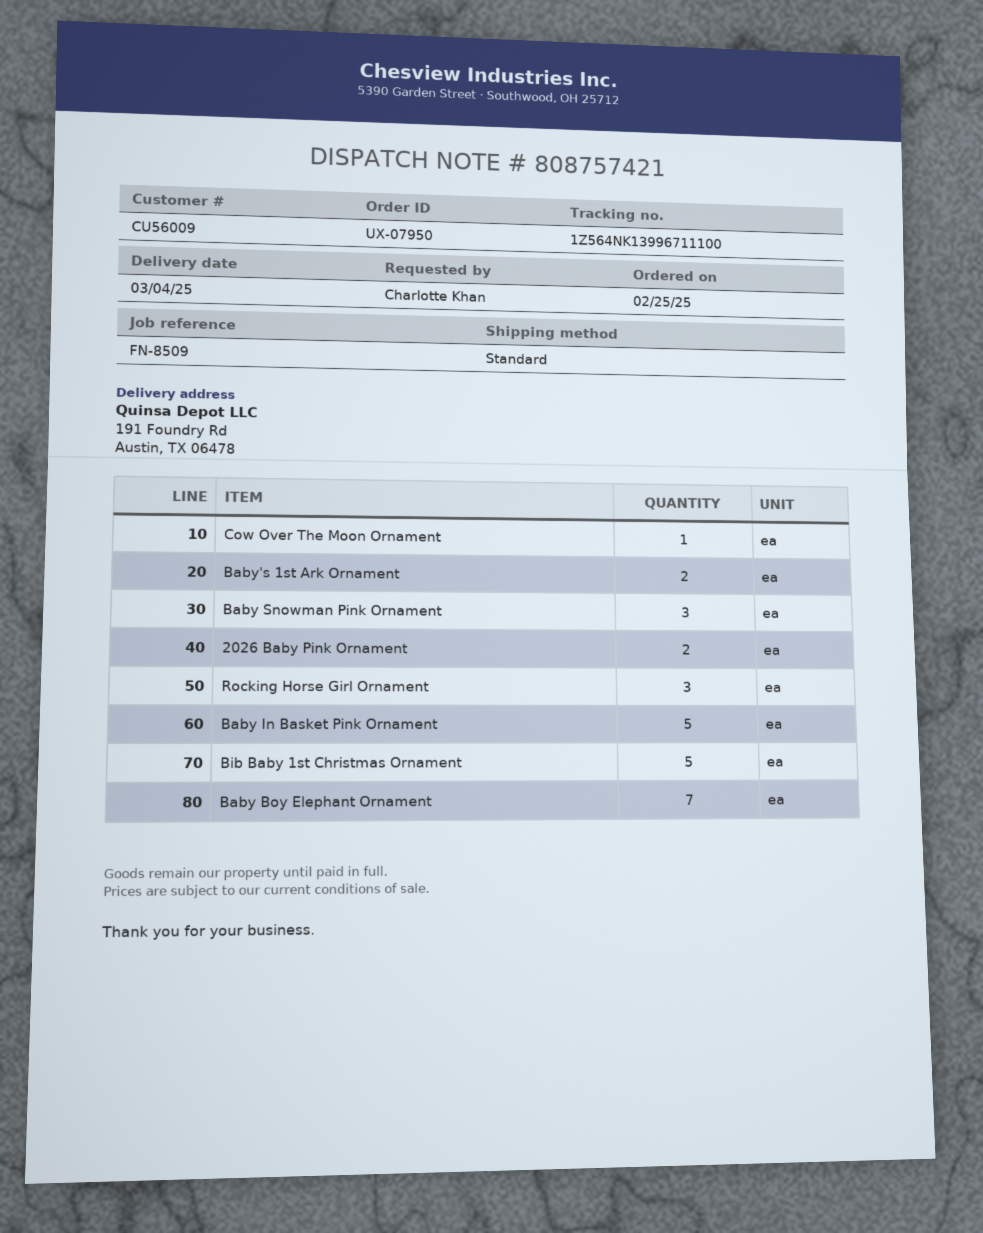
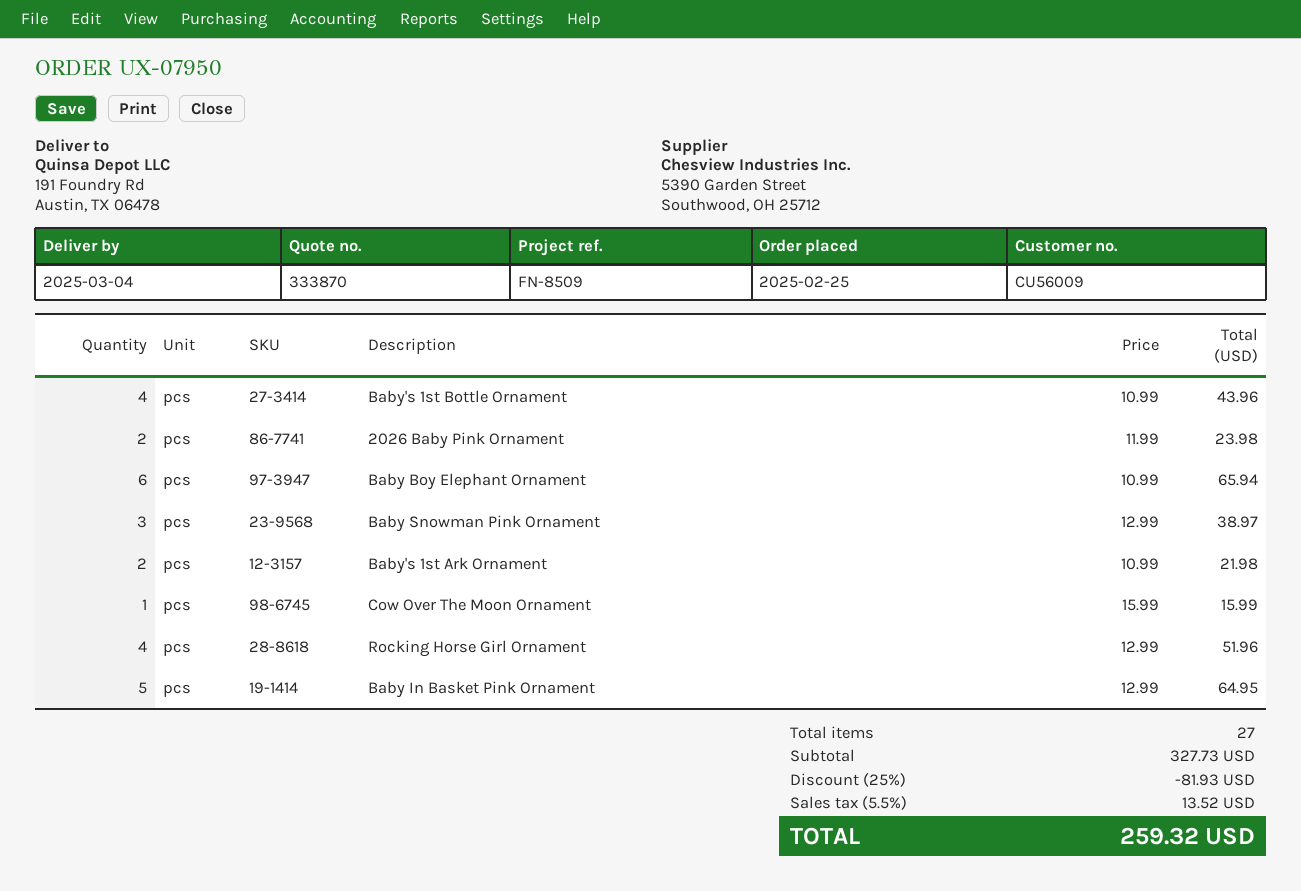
Rocking Horse Girl Ornament: 3 -> 4
Bib Baby 1st Christmas Ornament: 5 -> none
Baby Boy Elephant Ornament: 7 -> 6
Baby's 1st Bottle Ornament: none -> 4

